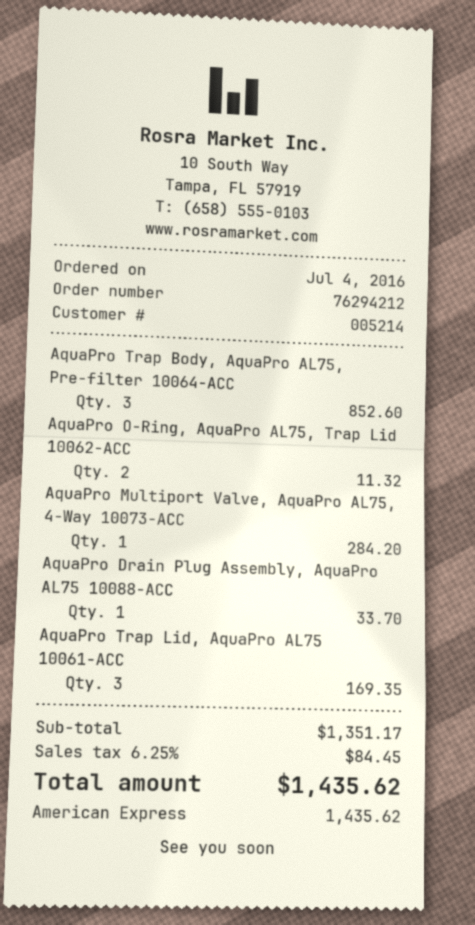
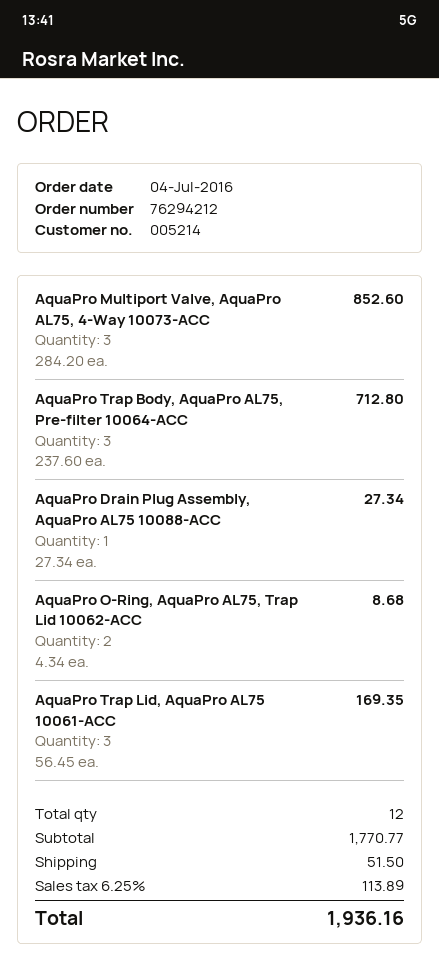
AquaPro Trap Body, AquaPro AL75, Pre-filter 10064-ACC: 3 for 852.60 -> 3 for 712.80
AquaPro O-Ring, AquaPro AL75, Trap Lid 10062-ACC: 2 for 11.32 -> 2 for 8.68
AquaPro Multiport Valve, AquaPro AL75, 4-Way 10073-ACC: 1 for 284.20 -> 3 for 852.60
AquaPro Drain Plug Assembly, AquaPro AL75 10088-ACC: 1 for 33.70 -> 1 for 27.34
subtotal: 1351.17 -> 1770.77
shipping: none -> 51.50
tax: 6.25% = 84.45 -> 6.25% = 113.89
total: 1435.62 -> 1936.16

